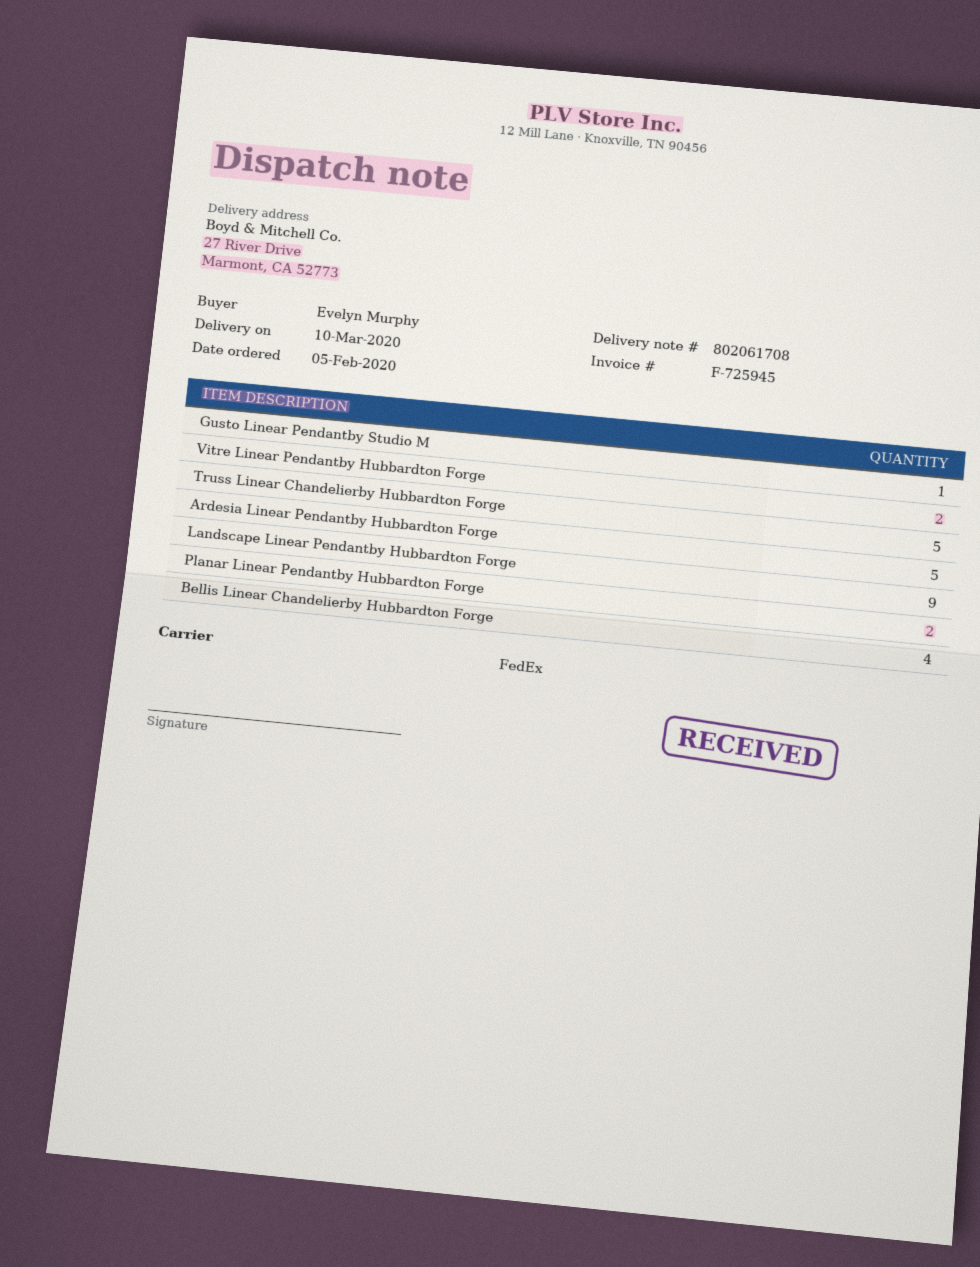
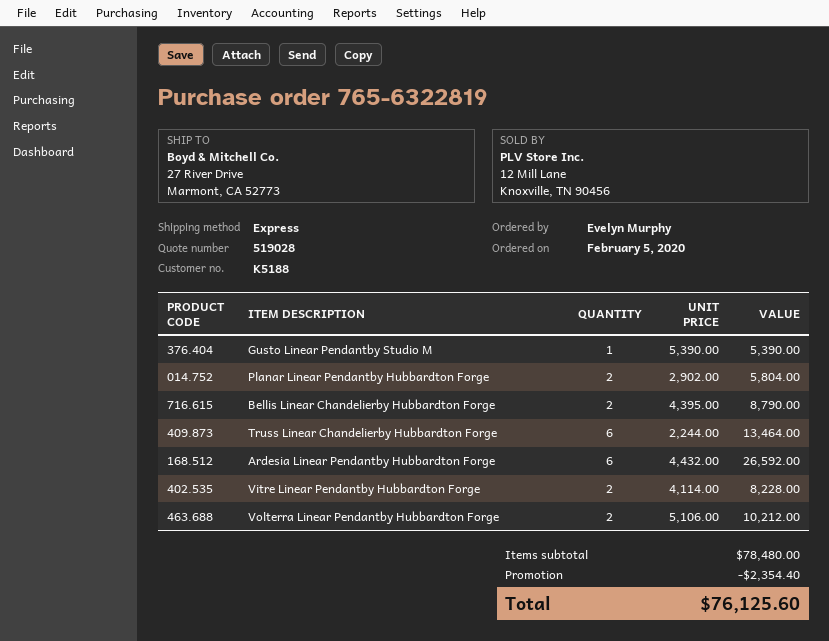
shipping method: FedEx -> express
Truss Linear Chandelierby Hubbardton Forge: 5 -> 6
Ardesia Linear Pendantby Hubbardton Forge: 5 -> 6
Landscape Linear Pendantby Hubbardton Forge: 9 -> none
Bellis Linear Chandelierby Hubbardton Forge: 4 -> 2
Volterra Linear Pendantby Hubbardton Forge: none -> 2

